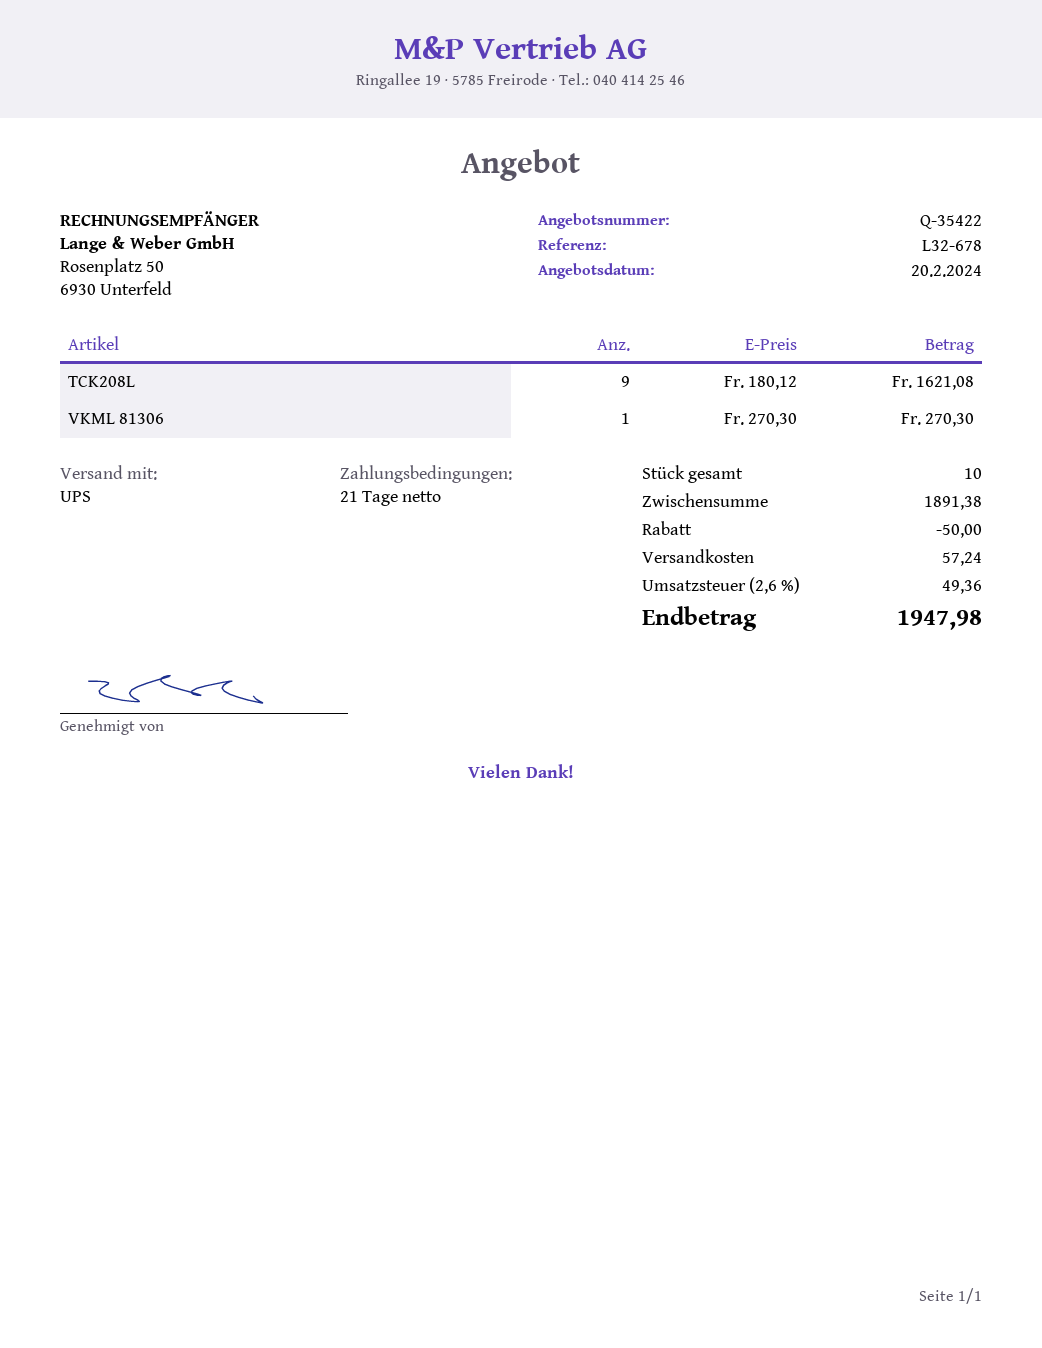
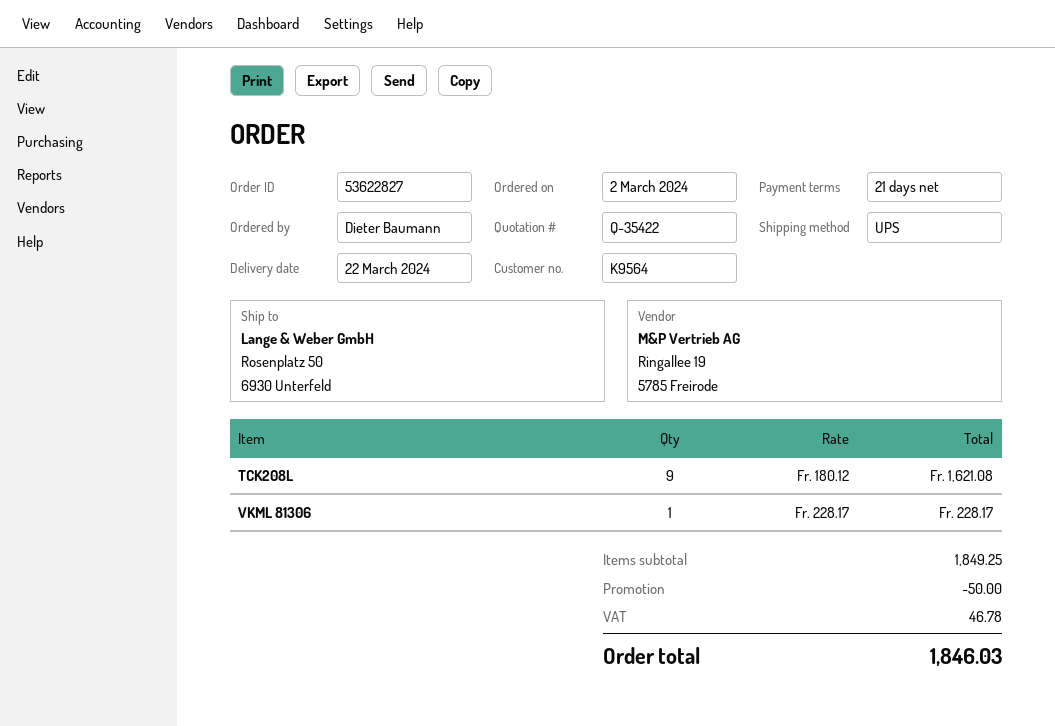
VKML 81306: 1 x 270.30 = 270.30 -> 1 x 228.17 = 228.17
subtotal: 1891.38 -> 1849.25
shipping: 57.24 -> none
tax: 49.36 -> 46.78
total: 1947.98 -> 1846.03

